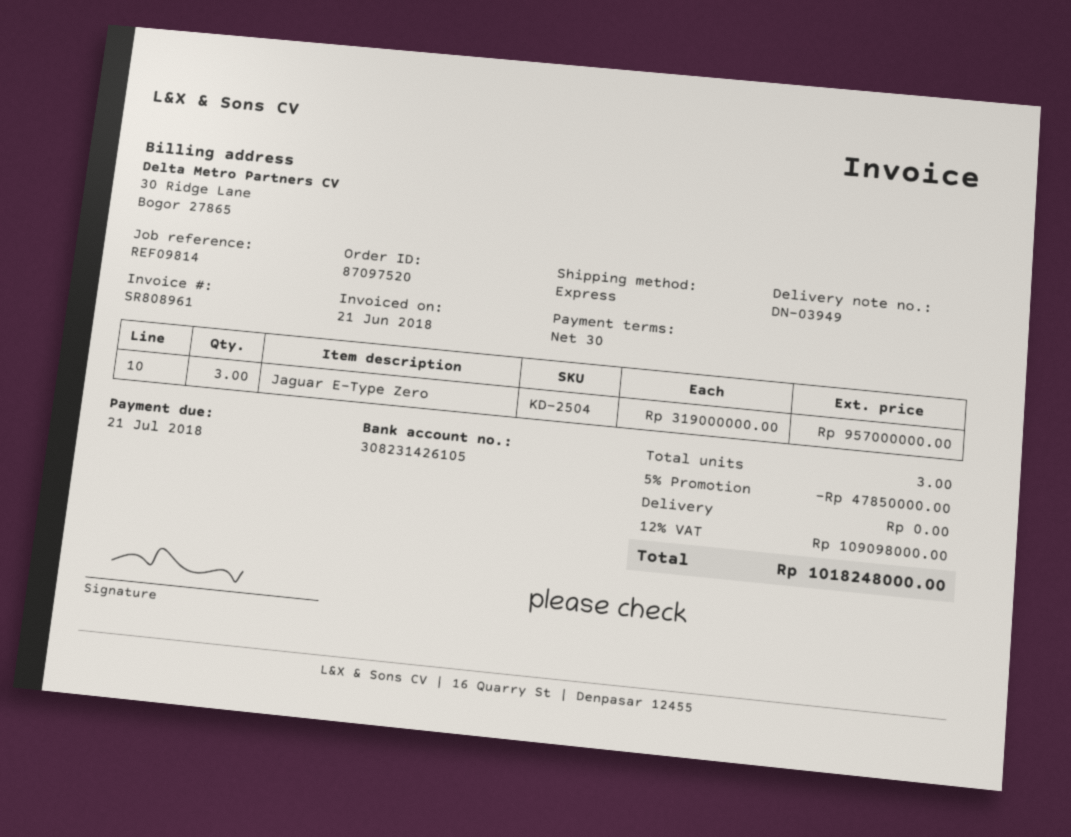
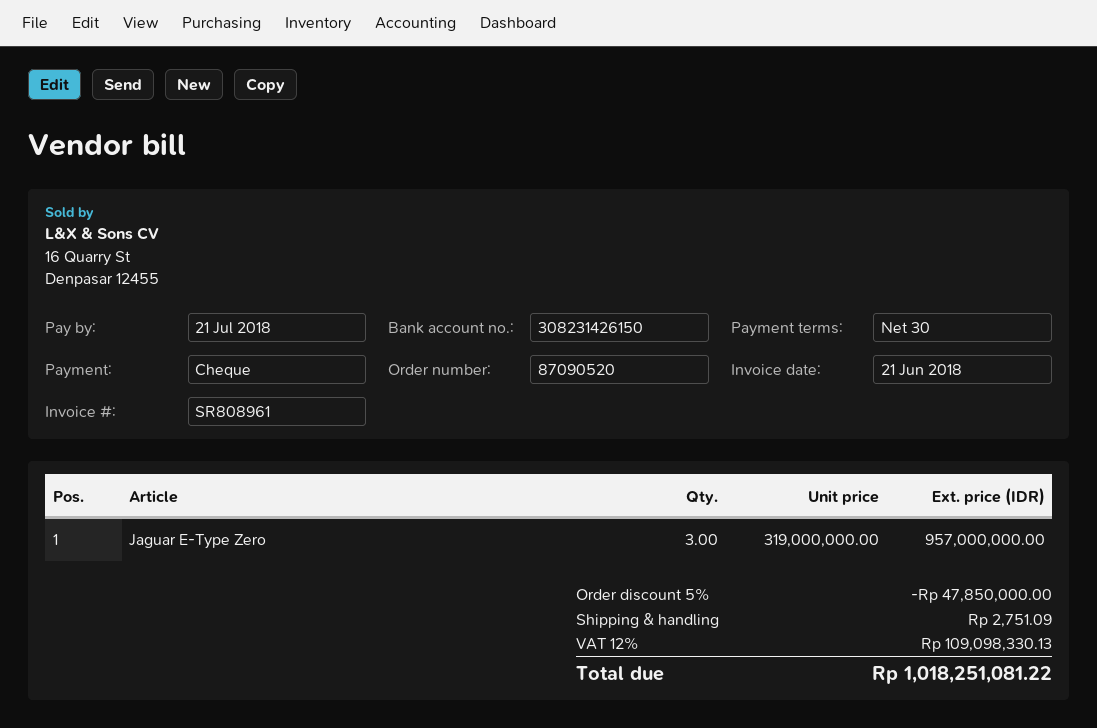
order number: 87097520 -> 87090520
bank account: 308231426105 -> 308231426150
shipping: 0.00 -> 2751.09
tax: 12% = 109098000.00 -> 12% = 109098330.13
total: 1018248000.00 -> 1018251081.22

